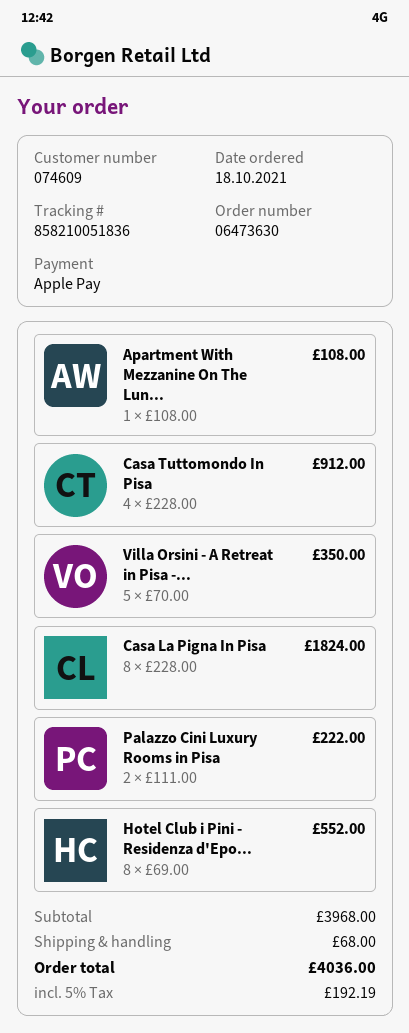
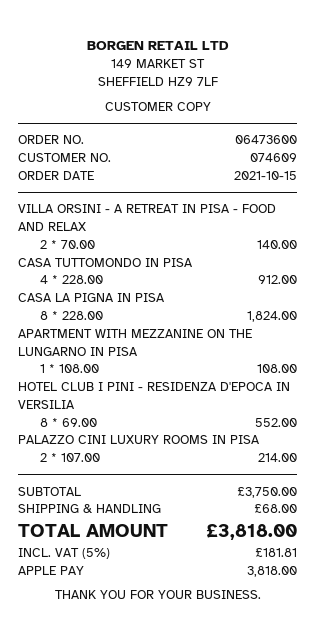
order number: 06473630 -> 06473600
order date: 2021-10-18 -> 2021-10-15
Villa Orsini - A Retreat in Pisa -...: 5 x 70.00 = 350.00 -> 2 x 70.00 = 140.00
Palazzo Cini Luxury Rooms in Pisa: 2 x 111.00 = 222.00 -> 2 x 107.00 = 214.00
subtotal: 3968.00 -> 3750.00
tax: 5% = 192.19 -> 5% = 181.81
total: 4036.00 -> 3818.00

